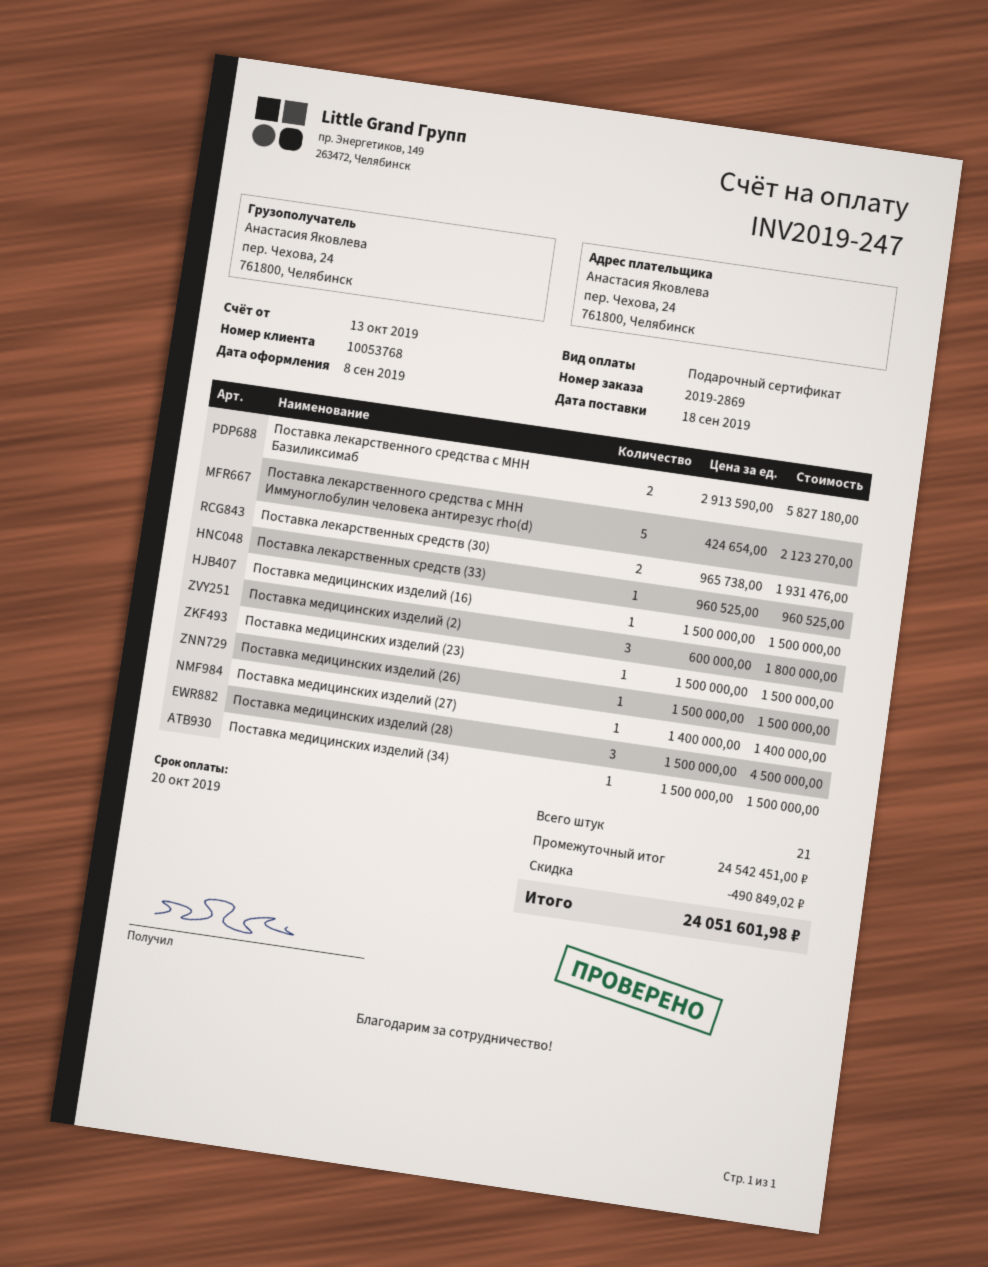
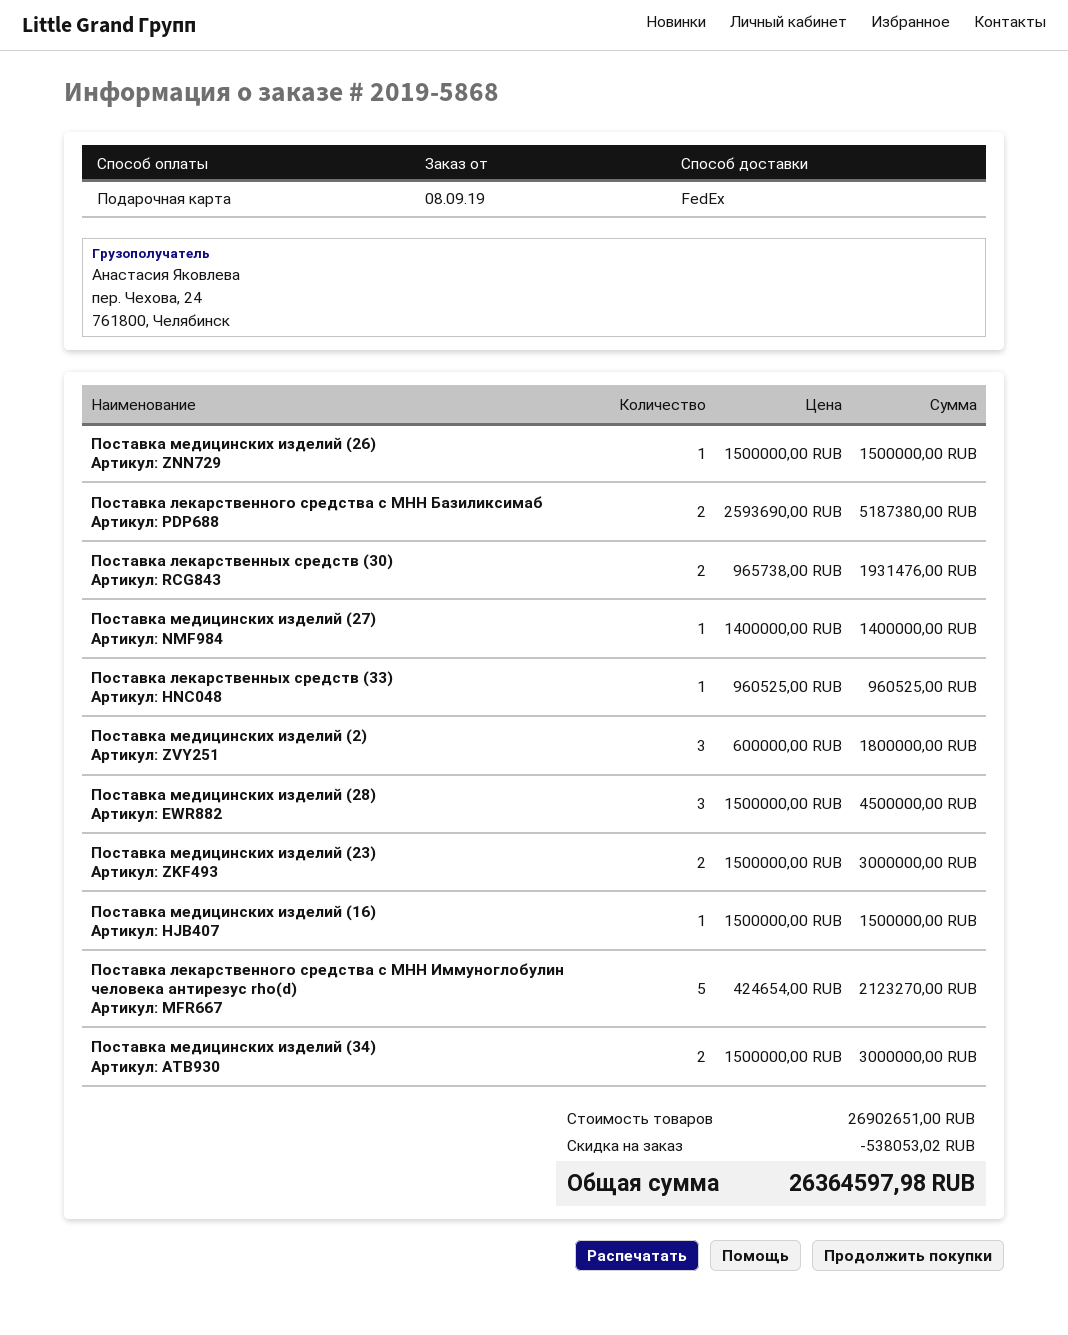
order number: 2019-2869 -> 2019-5868
Поставка лекарственного средства с МНН Базиликсимаб: 2 x 2913590.00 = 5827180.00 -> 2 x 2593690.00 = 5187380.00
Поставка медицинских изделий (23): 1 x 1500000.00 = 1500000.00 -> 2 x 1500000.00 = 3000000.00
Поставка медицинских изделий (34): 1 x 1500000.00 = 1500000.00 -> 2 x 1500000.00 = 3000000.00
subtotal: 24542451.00 -> 26902651.00
discount: 490849.02 -> 538053.02
total: 24051601.98 -> 26364597.98

